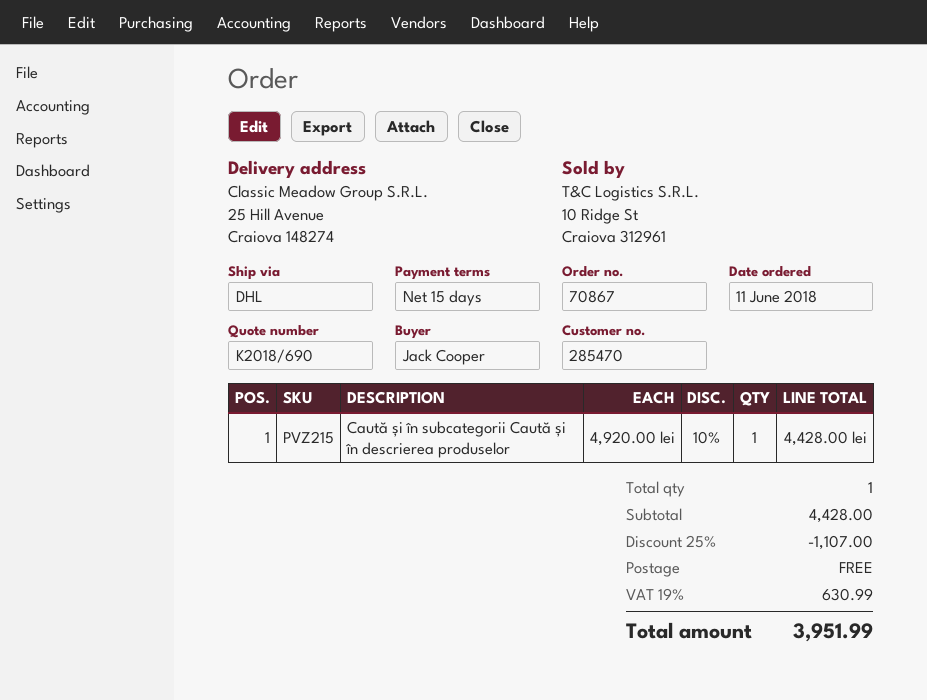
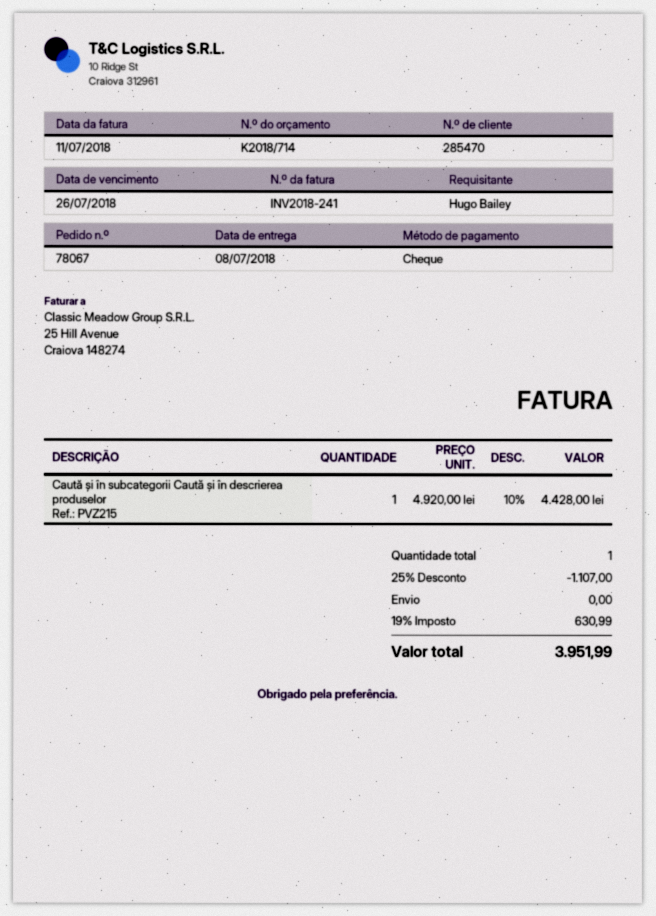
quote number: K2018/690 -> K2018/714
order number: 70867 -> 78067
ordered by: Jack Cooper -> Hugo Bailey

